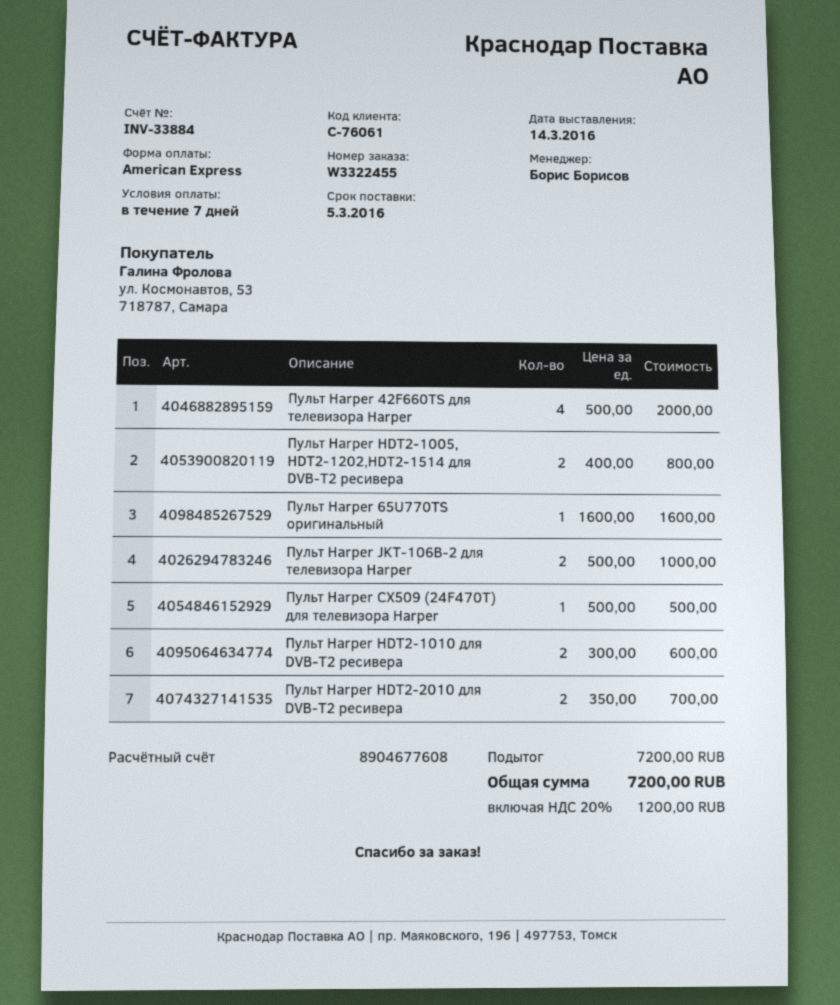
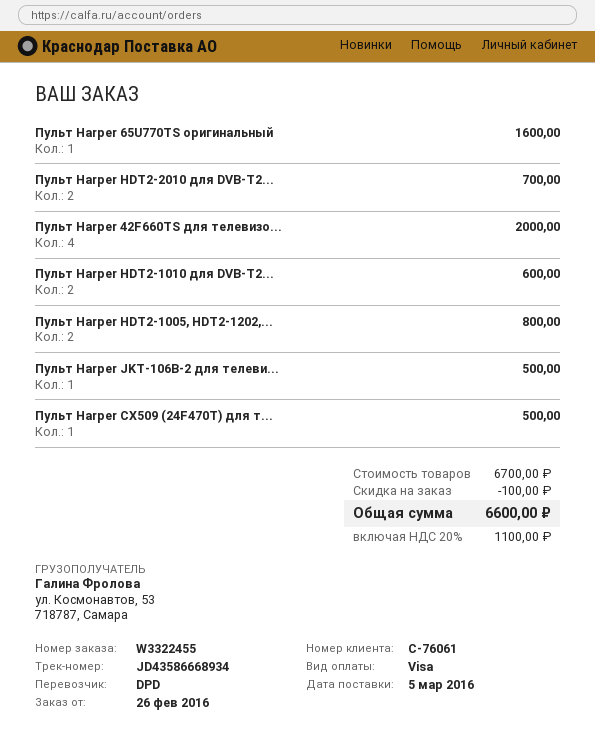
payment method: American Express -> Visa
Пульт Harper JKT-106B-2 для телевизора Harper: 2 for 1000.00 -> 1 for 500.00
subtotal: 7200.00 -> 6700.00
discount: none -> 100.00
tax: 20% = 1200.00 -> 20% = 1100.00
total: 7200.00 -> 6600.00

